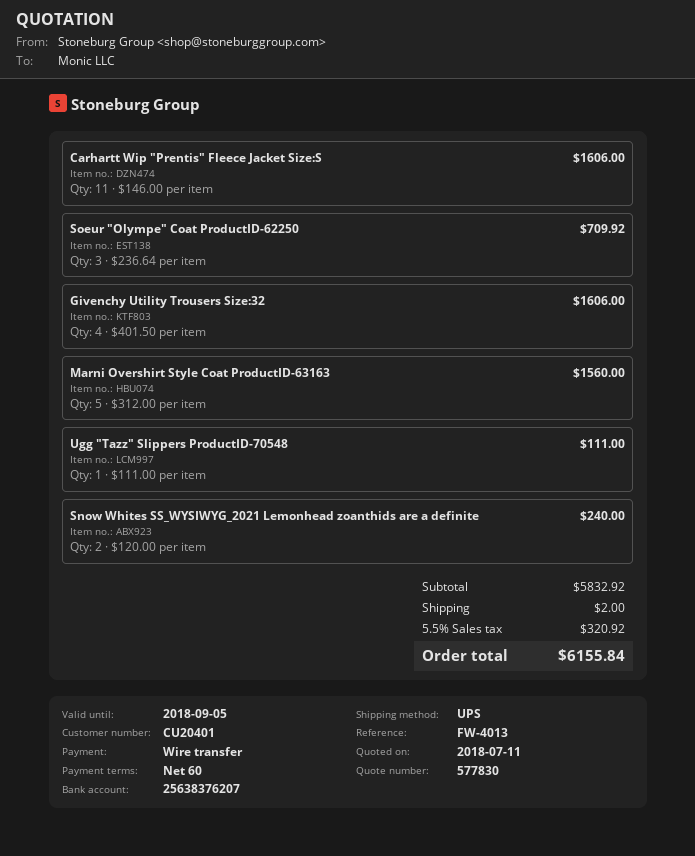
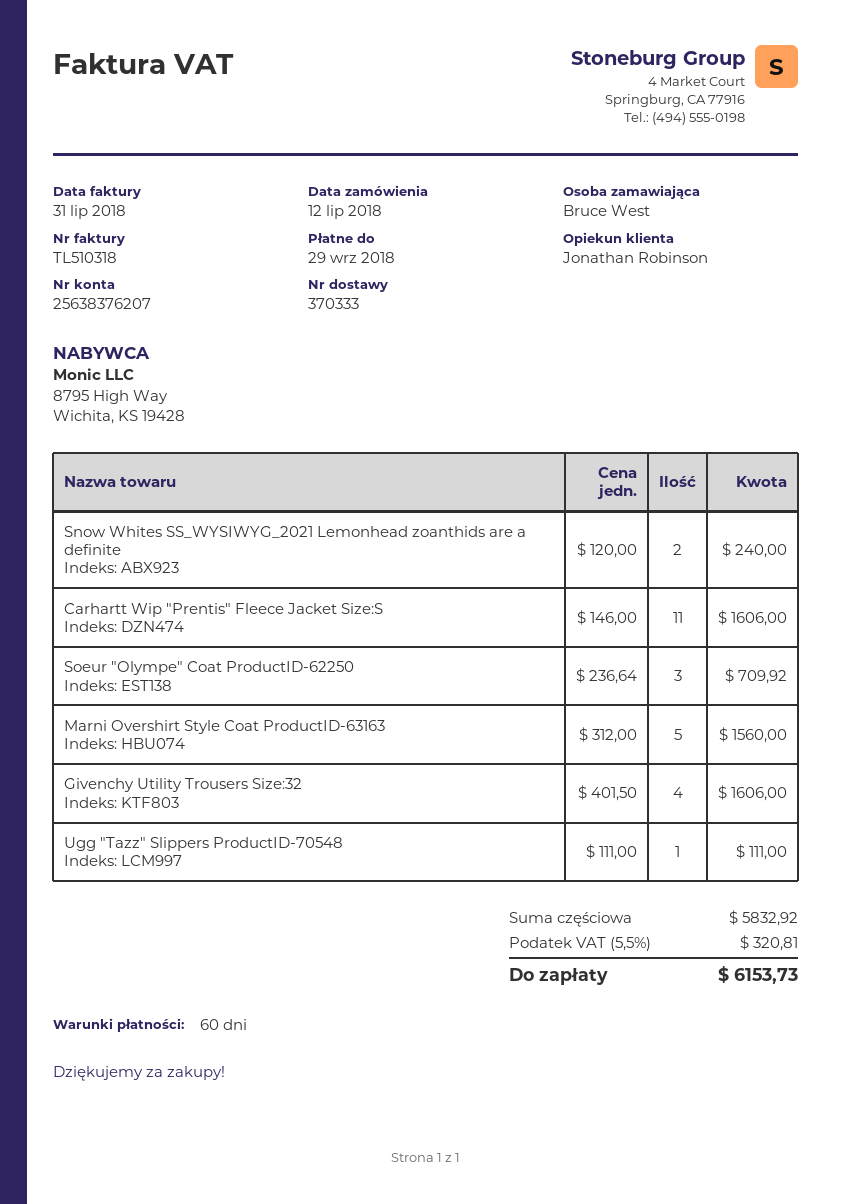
shipping: 2.00 -> none
tax: 5.5% = 320.92 -> 5.5% = 320.81
total: 6155.84 -> 6153.73

